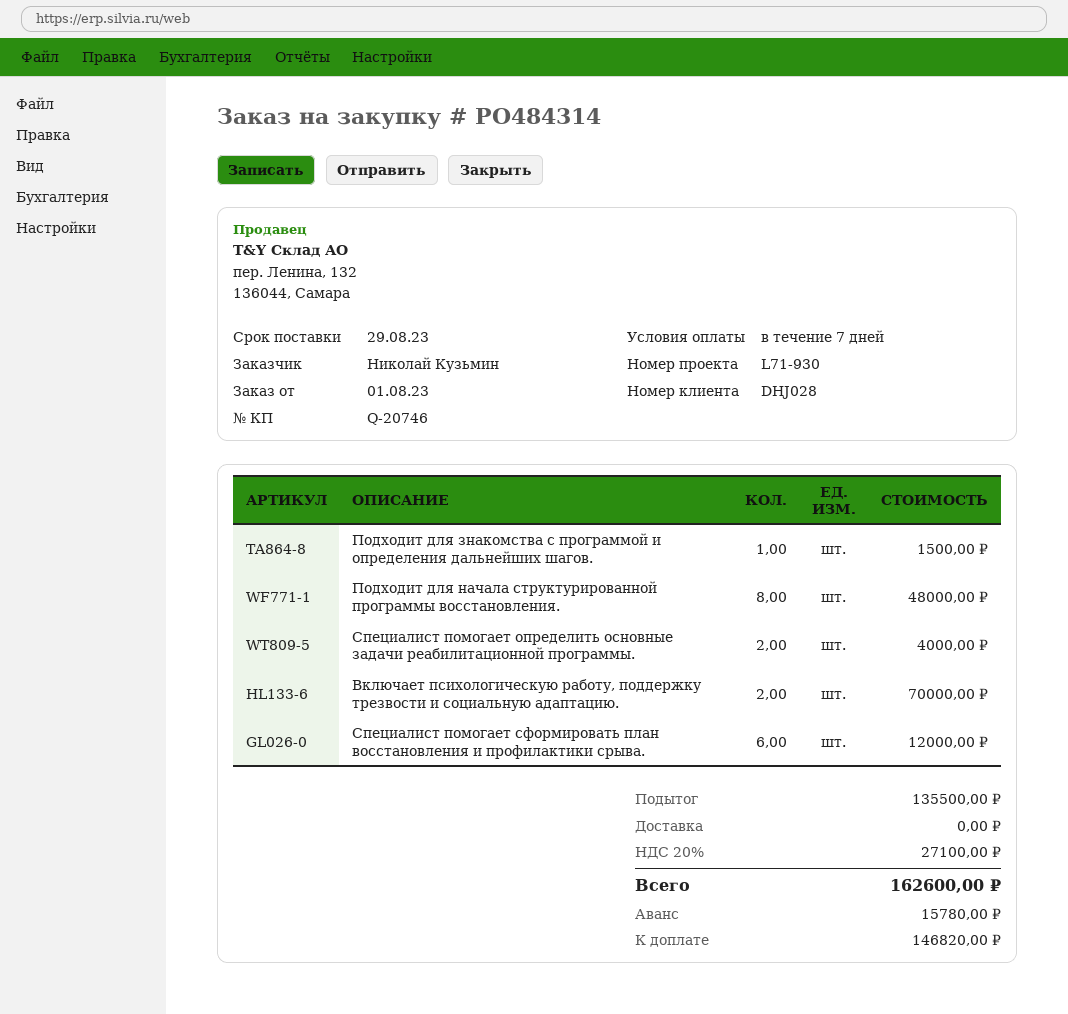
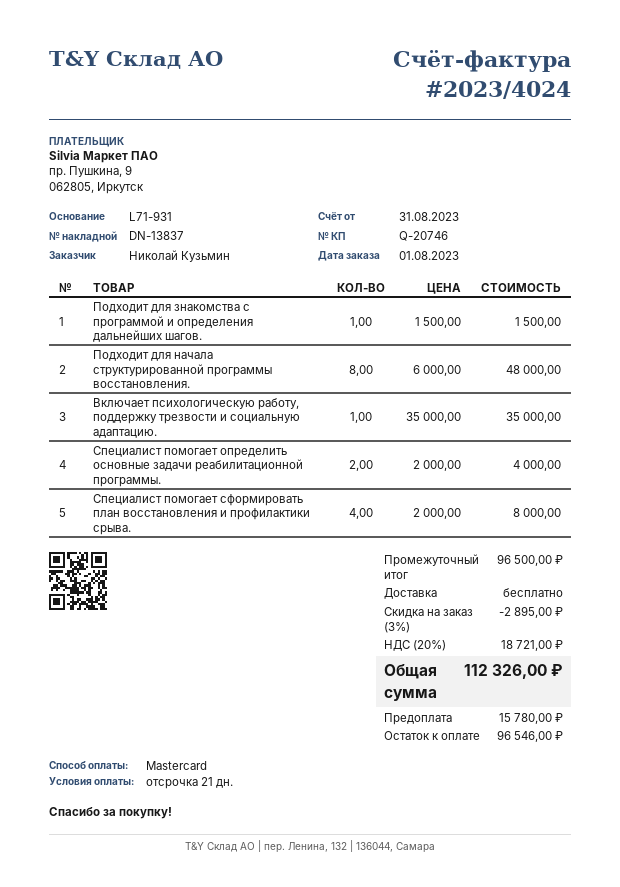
payment terms: 7 days -> 21 days
reference: L71-930 -> L71-931
Включает психологическую работу, поддержку трезвости и социальную адаптацию.: 2 for 70000.00 -> 1 for 35000.00
Специалист помогает сформировать план восстановления и профилактики срыва.: 6 for 12000.00 -> 4 for 8000.00
subtotal: 135500.00 -> 96500.00
discount: none -> 3% = 2895.00
tax: 20% = 27100.00 -> 20% = 18721.00
total: 162600.00 -> 112326.00
balance: 146820.00 -> 96546.00

